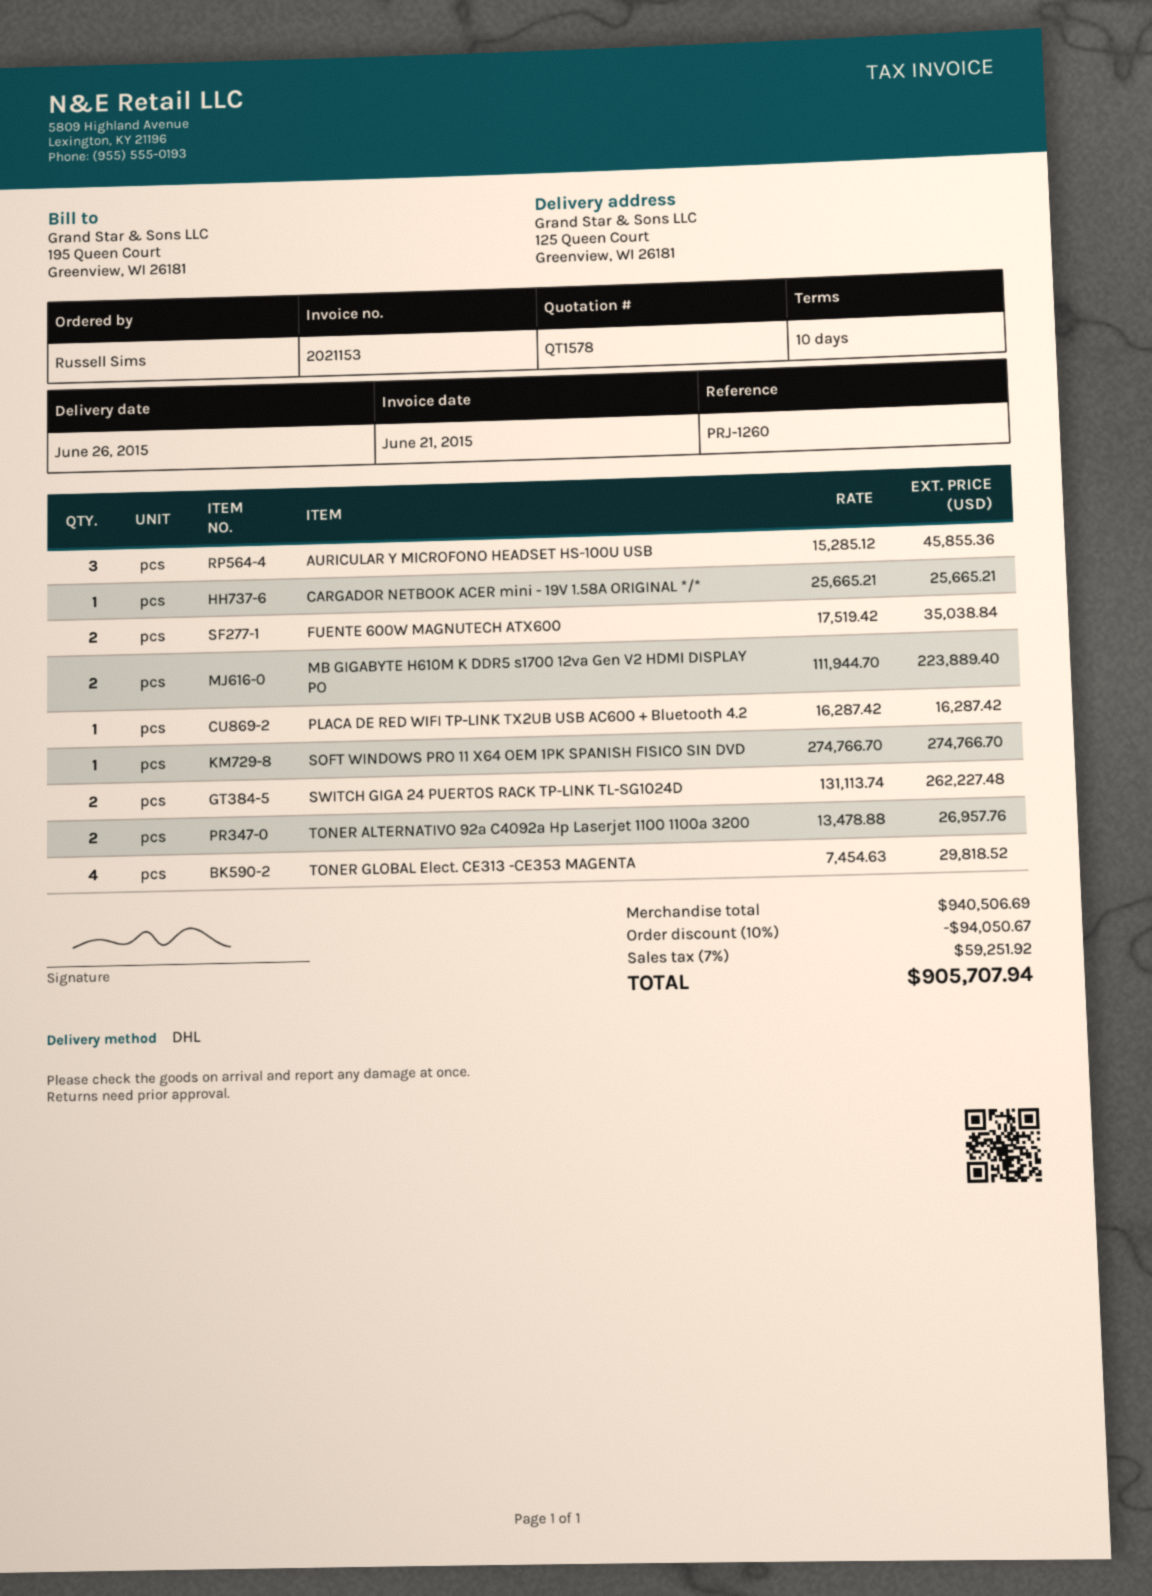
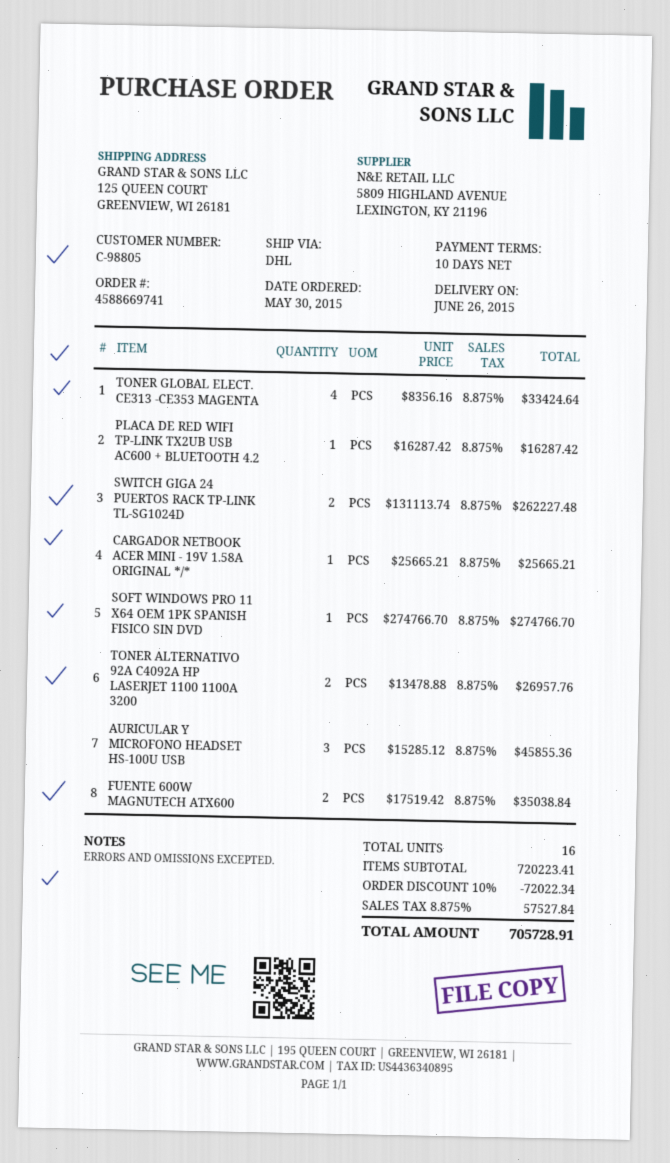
MB GIGABYTE H610M K DDR5 s1700 12va Gen V2 HDMI DISPLAY PO: 2 x 111944.70 = 223889.40 -> none
TONER GLOBAL Elect. CE313 -CE353 MAGENTA: 4 x 7454.63 = 29818.52 -> 4 x 8356.16 = 33424.64
subtotal: 940506.69 -> 720223.41
discount: 10% = 94050.67 -> 10% = 72022.34
tax: 7% = 59251.92 -> 8.875% = 57527.84
total: 905707.94 -> 705728.91

